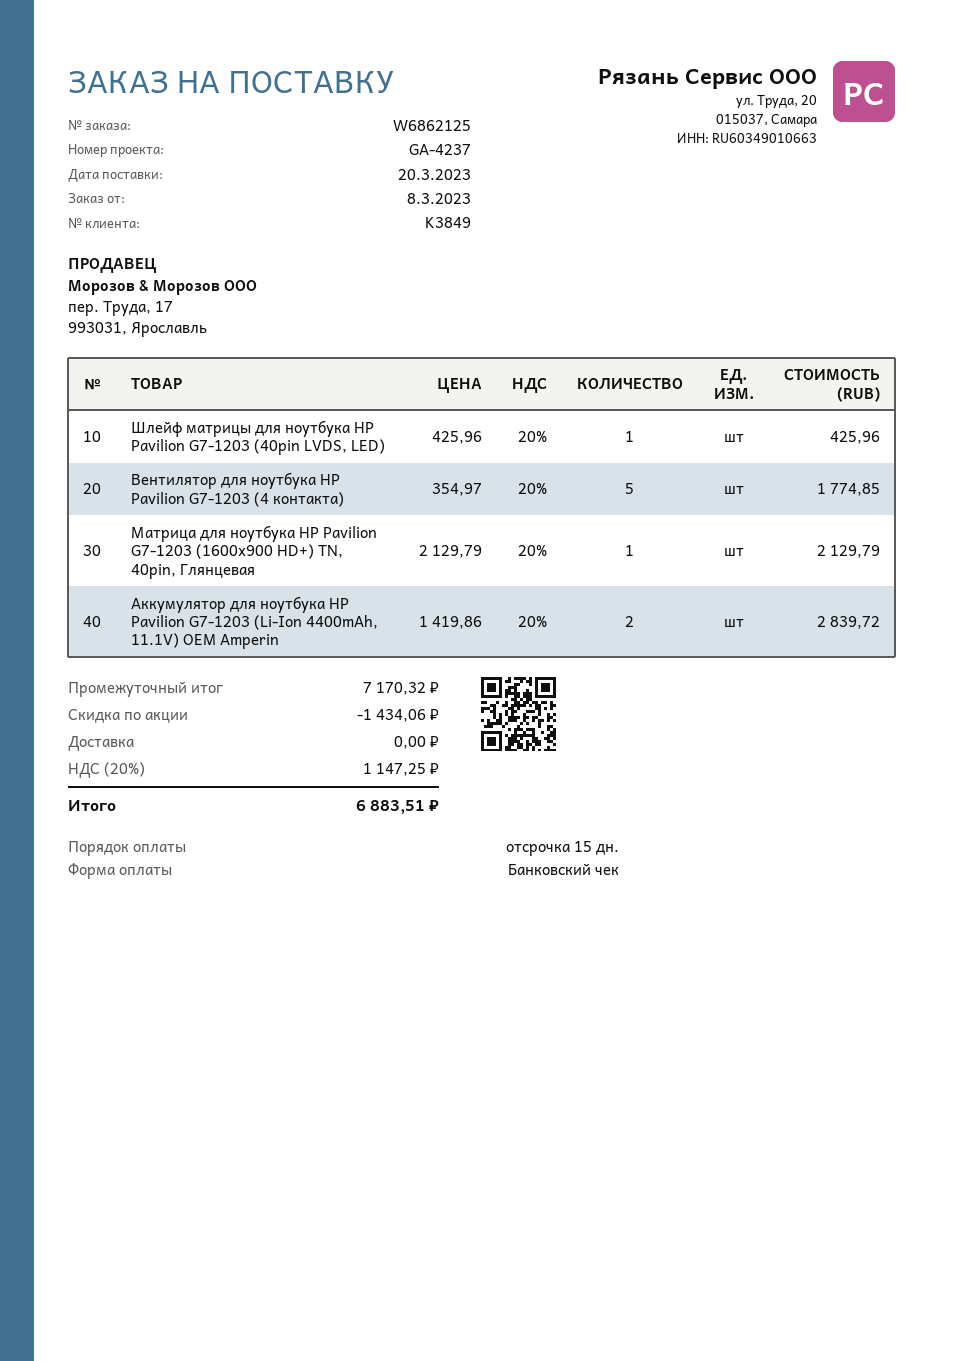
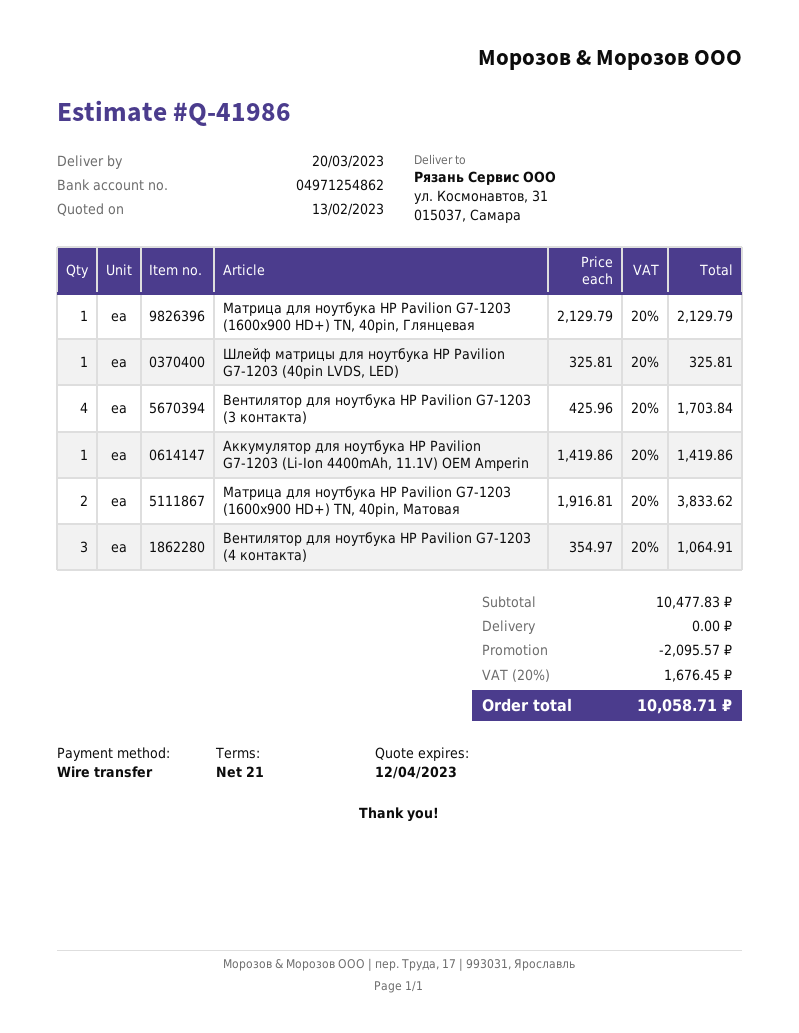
payment terms: 15 days -> 21 days
payment method: cheque -> bank transfer
Шлейф матрицы для ноутбука HP Pavilion G7-1203 (40pin LVDS, LED): 1 x 425.96 = 425.96 -> 1 x 325.81 = 325.81
Вентилятор для ноутбука HP Pavilion G7-1203 (4 контакта): 5 x 354.97 = 1774.85 -> 3 x 354.97 = 1064.91
Аккумулятор для ноутбука HP Pavilion G7-1203 (Li-Ion 4400mAh, 11.1V) OEM Amperin: 2 x 1419.86 = 2839.72 -> 1 x 1419.86 = 1419.86
Вентилятор для ноутбука HP Pavilion G7-1203 (3 контакта): none -> 4 x 425.96 = 1703.84
Матрица для ноутбука HP Pavilion G7-1203 (1600x900 HD+) TN, 40pin, Матовая: none -> 2 x 1916.81 = 3833.62
subtotal: 7170.32 -> 10477.83
discount: 1434.06 -> 2095.57
tax: 20% = 1147.25 -> 20% = 1676.45
total: 6883.51 -> 10058.71

